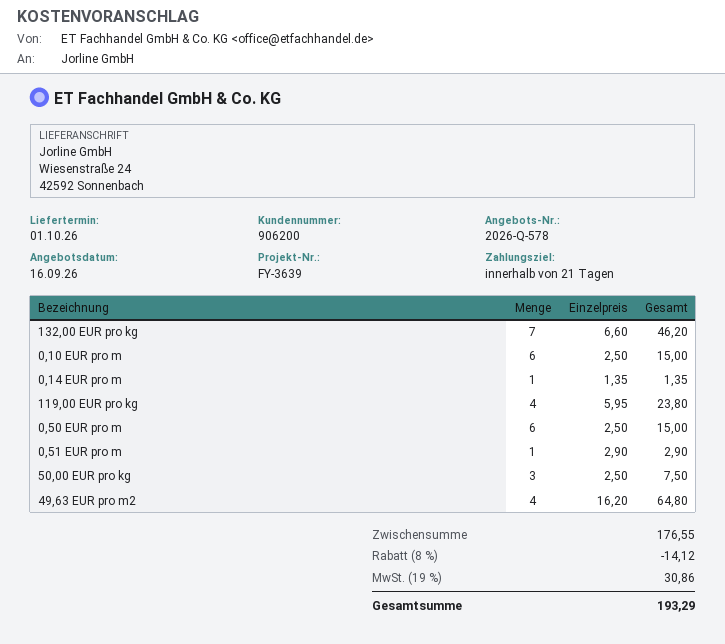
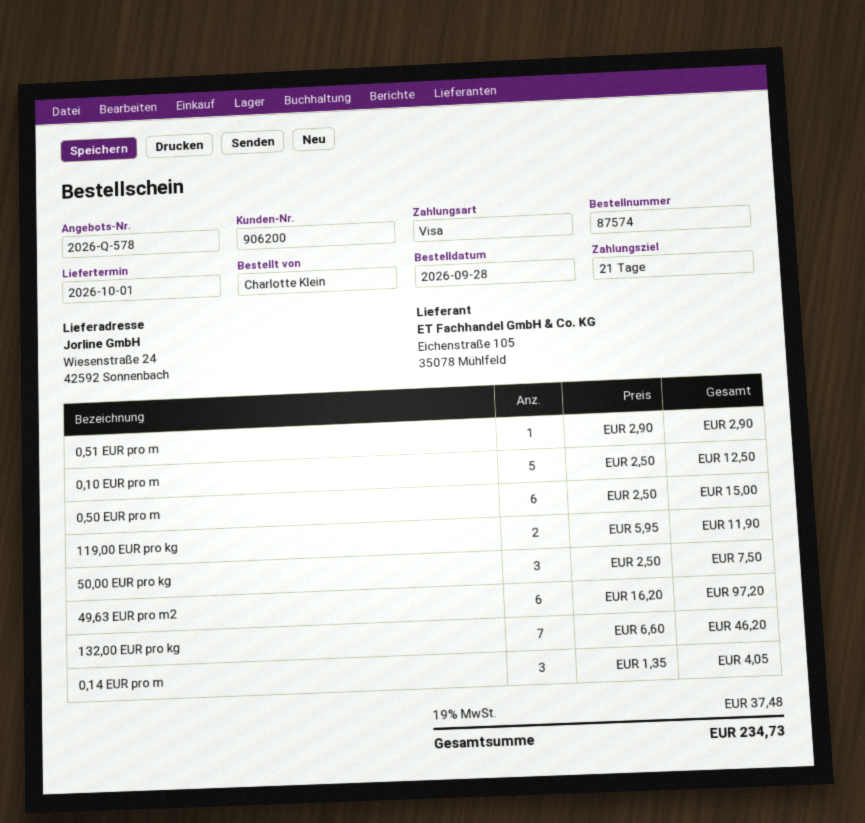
0,10 EUR pro m: 6 x 2.50 = 15.00 -> 5 x 2.50 = 12.50
0,14 EUR pro m: 1 x 1.35 = 1.35 -> 3 x 1.35 = 4.05
119,00 EUR pro kg: 4 x 5.95 = 23.80 -> 2 x 5.95 = 11.90
49,63 EUR pro m2: 4 x 16.20 = 64.80 -> 6 x 16.20 = 97.20
discount: 8% = 14.12 -> none
tax: 19% = 30.86 -> 19% = 37.48
total: 193.29 -> 234.73

